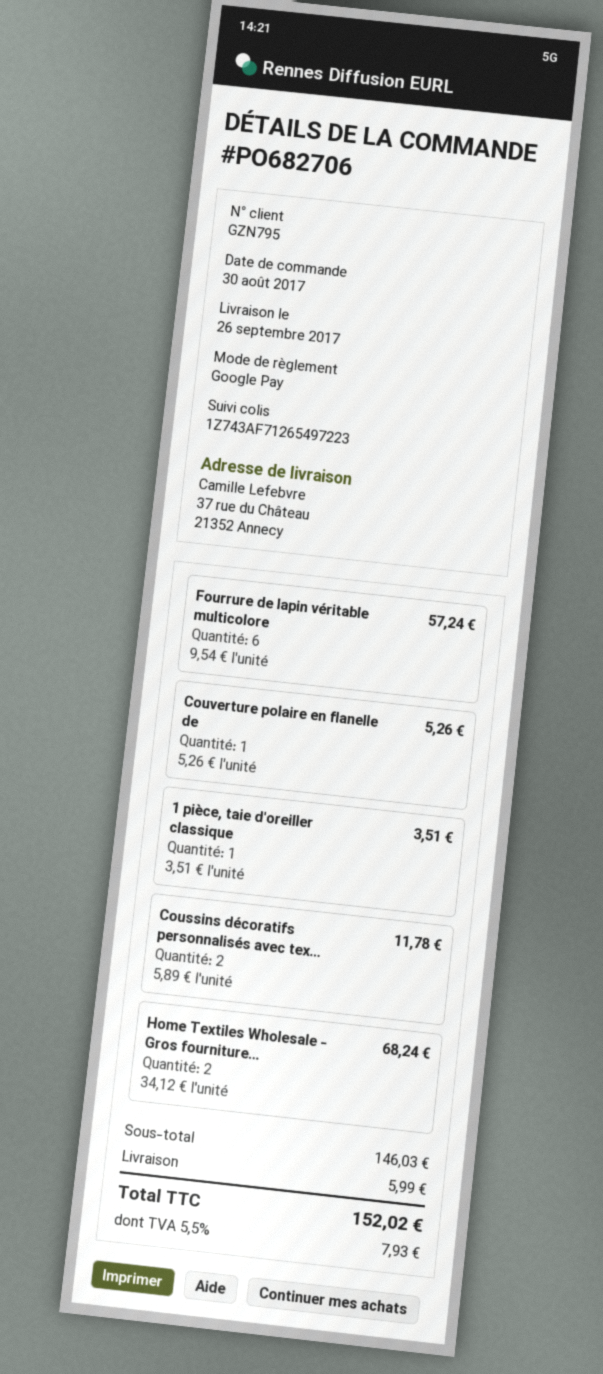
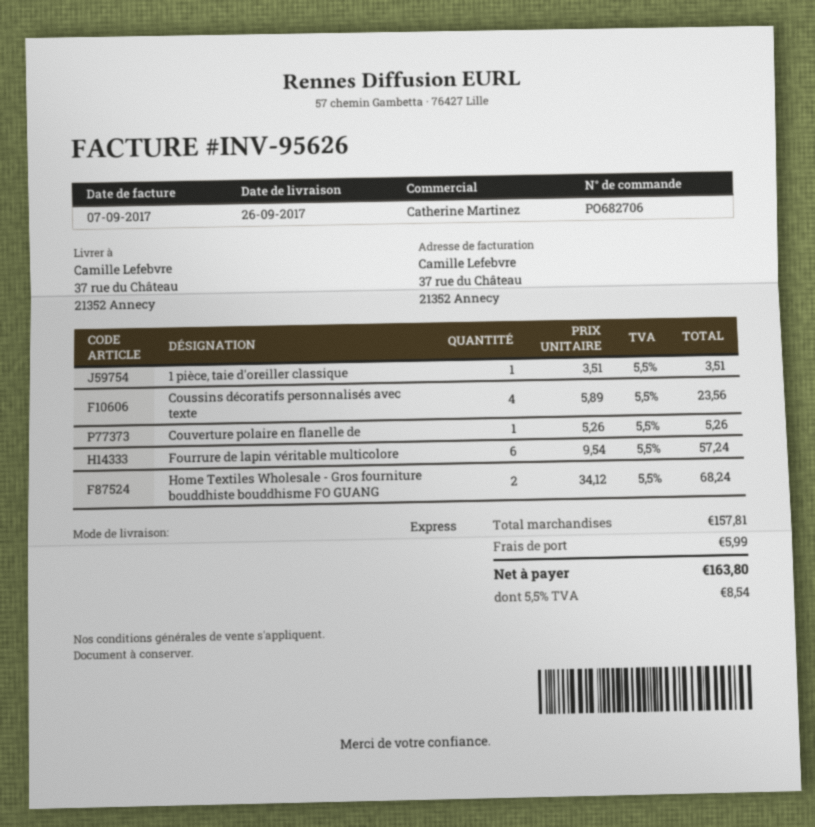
Coussins décoratifs personnalisés avec tex...: 2 x 5.89 = 11.78 -> 4 x 5.89 = 23.56
subtotal: 146.03 -> 157.81
tax: 5.5% = 7.93 -> 5.5% = 8.54
total: 152.02 -> 163.80

